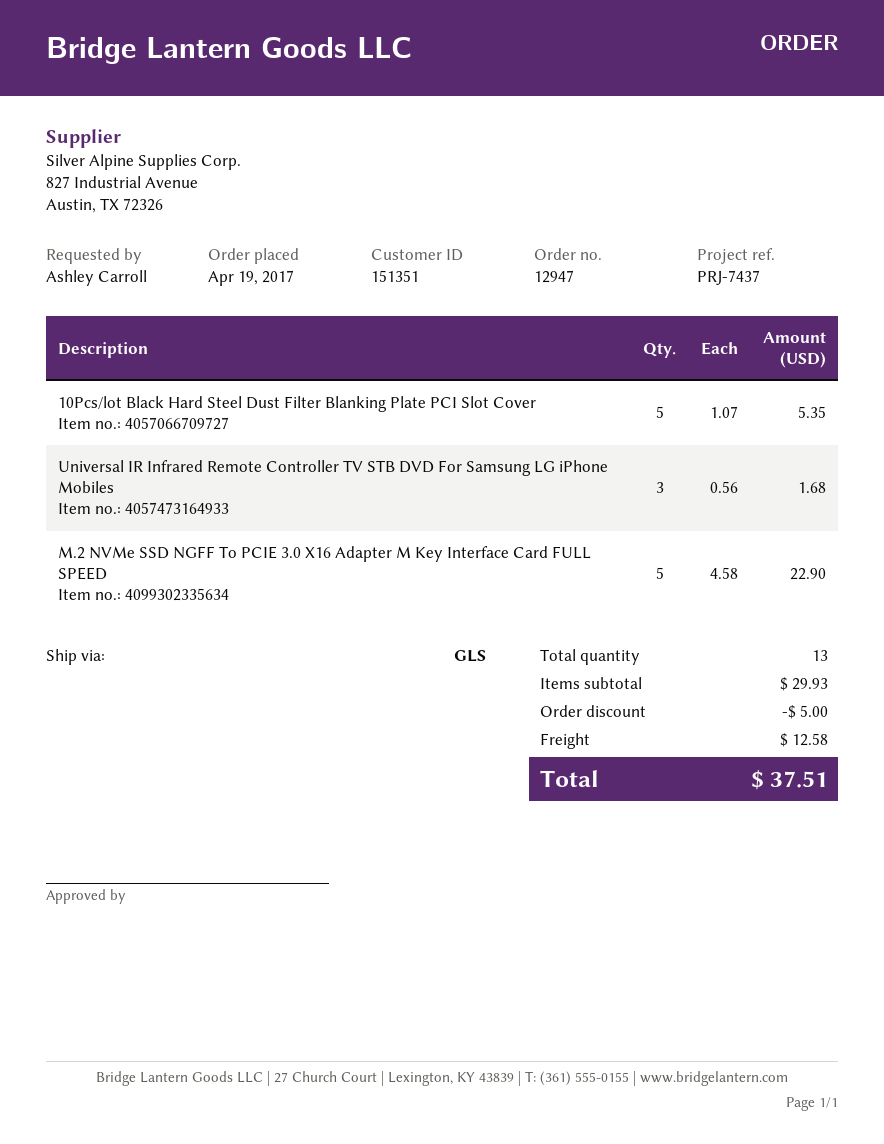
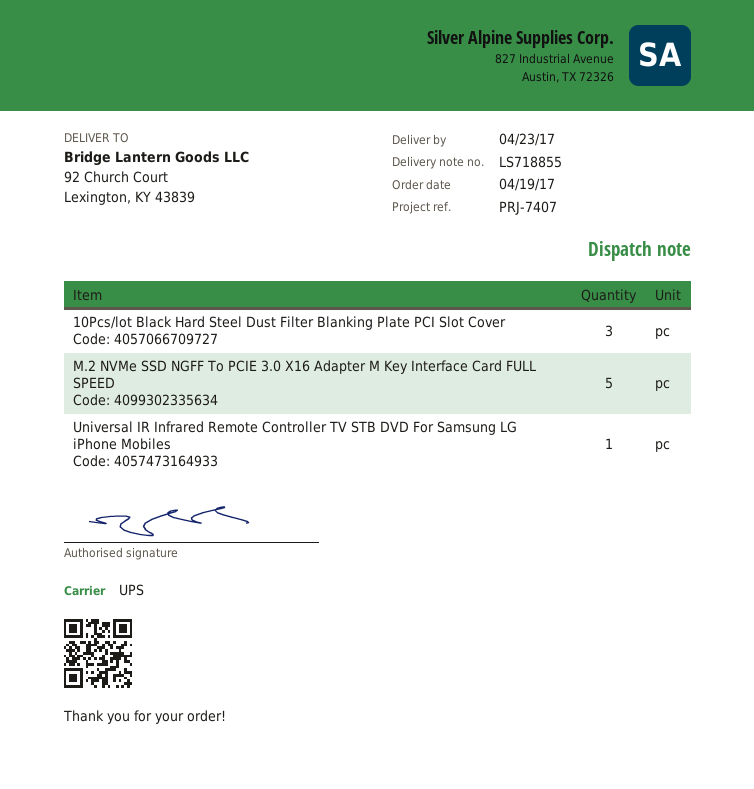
reference: PRJ-7437 -> PRJ-7407
shipping method: GLS -> UPS
10Pcs/lot Black Hard Steel Dust Filter Blanking Plate PCI Slot Cover: 5 -> 3
Universal IR Infrared Remote Controller TV STB DVD For Samsung LG iPhone Mobiles: 3 -> 1

